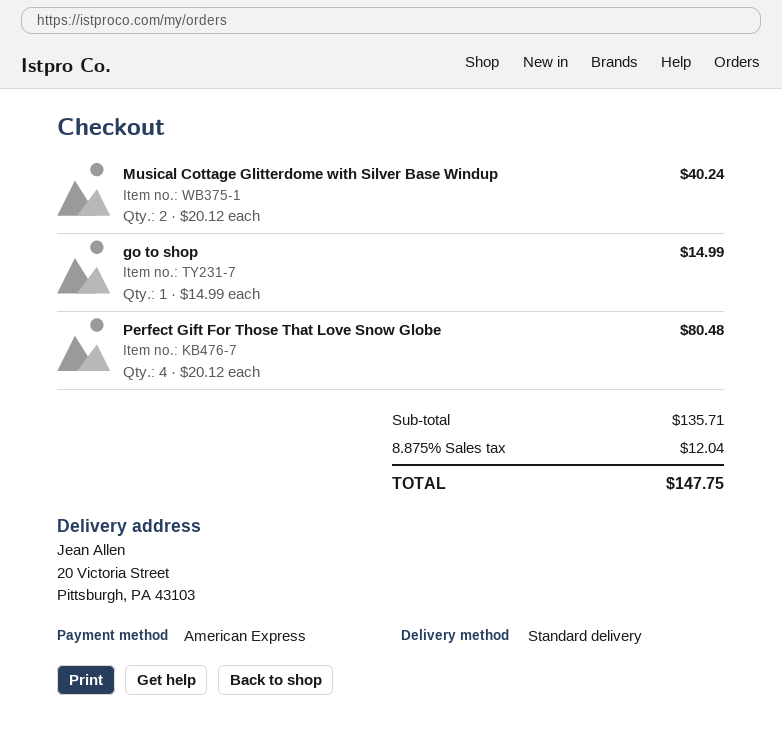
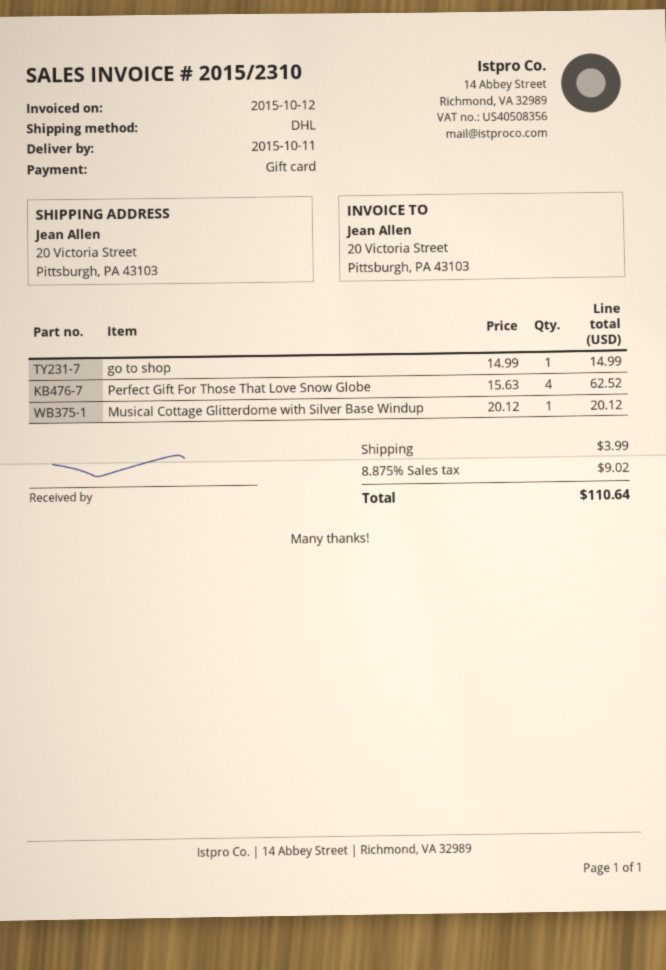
payment method: American Express -> gift card
shipping method: standard -> DHL
Musical Cottage Glitterdome with Silver Base Windup: 2 x 20.12 = 40.24 -> 1 x 20.12 = 20.12
Perfect Gift For Those That Love Snow Globe: 4 x 20.12 = 80.48 -> 4 x 15.63 = 62.52
shipping: none -> 3.99
tax: 8.875% = 12.04 -> 8.875% = 9.02
total: 147.75 -> 110.64

